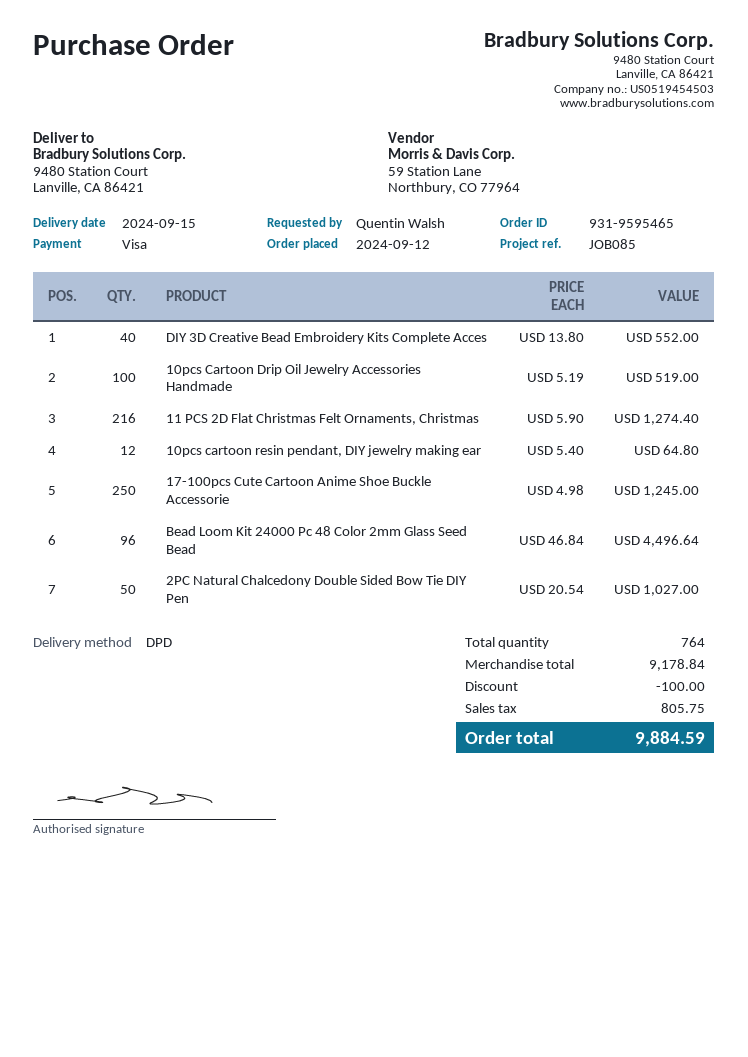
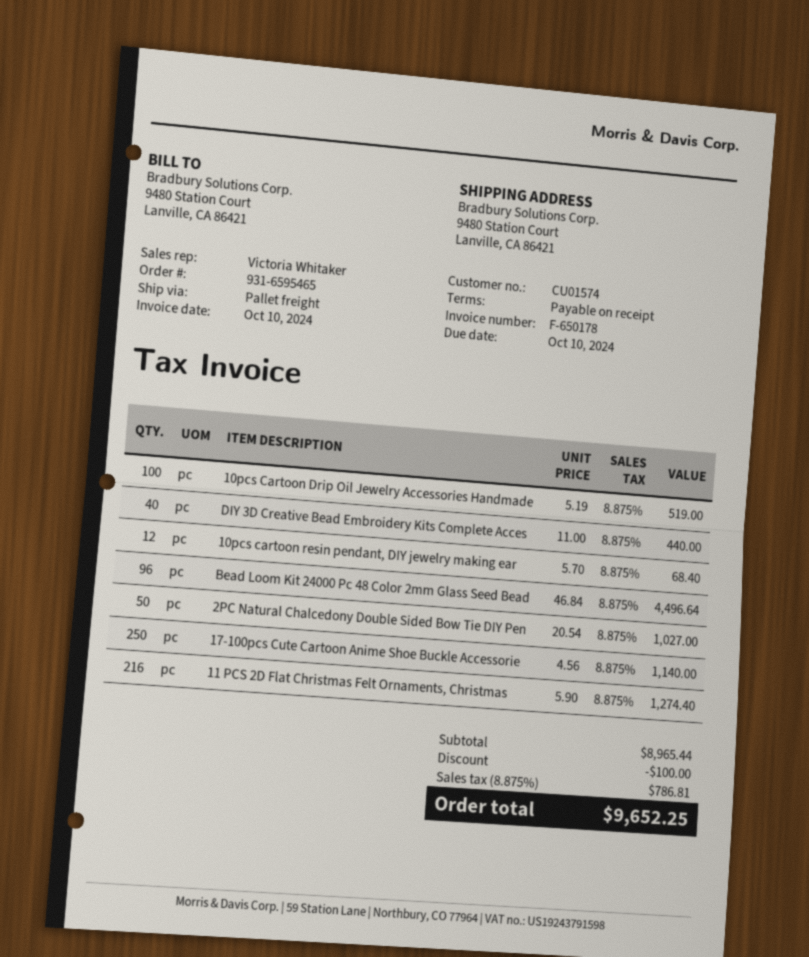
order number: 931-9595465 -> 931-6595465
shipping method: DPD -> pallet freight
DIY 3D Creative Bead Embroidery Kits Complete Acces: 40 x 13.80 = 552.00 -> 40 x 11.00 = 440.00
10pcs cartoon resin pendant, DIY jewelry making ear: 12 x 5.40 = 64.80 -> 12 x 5.70 = 68.40
17-100pcs Cute Cartoon Anime Shoe Buckle Accessorie: 250 x 4.98 = 1245.00 -> 250 x 4.56 = 1140.00
subtotal: 9178.84 -> 8965.44
tax: 805.75 -> 786.81
total: 9884.59 -> 9652.25

